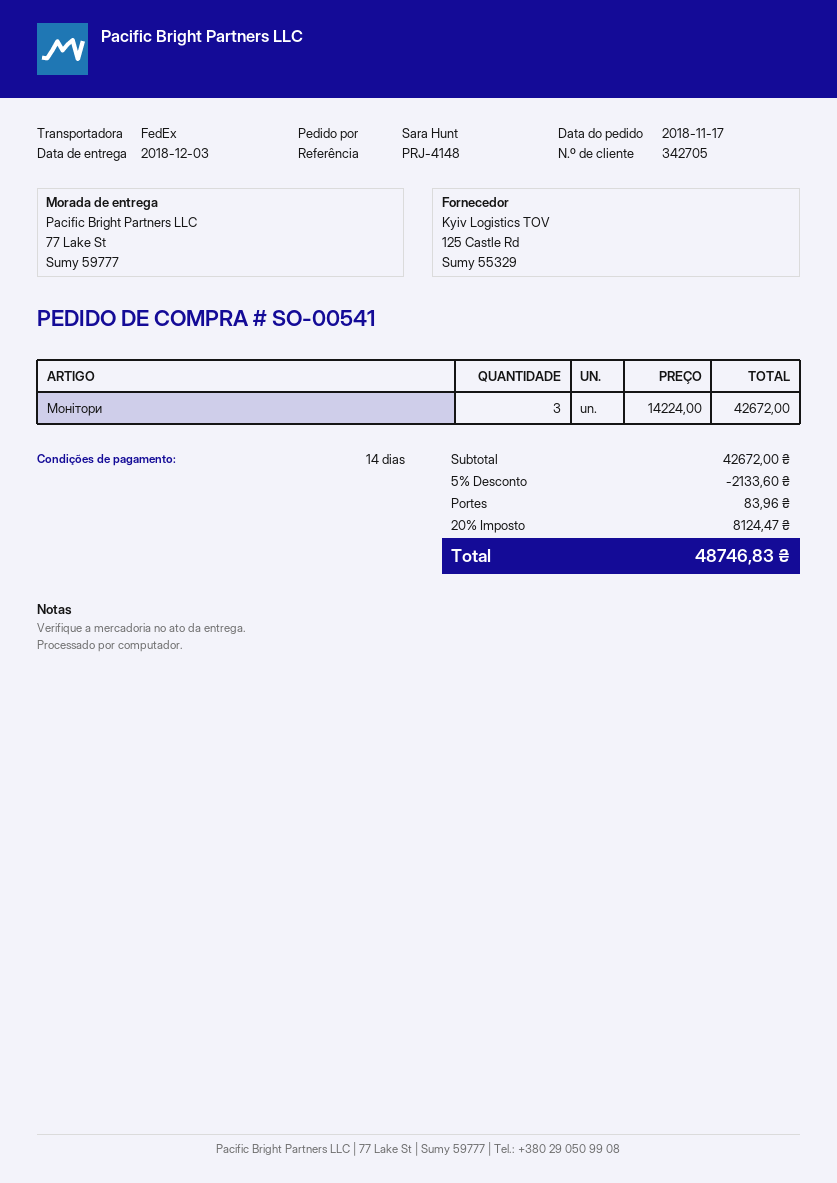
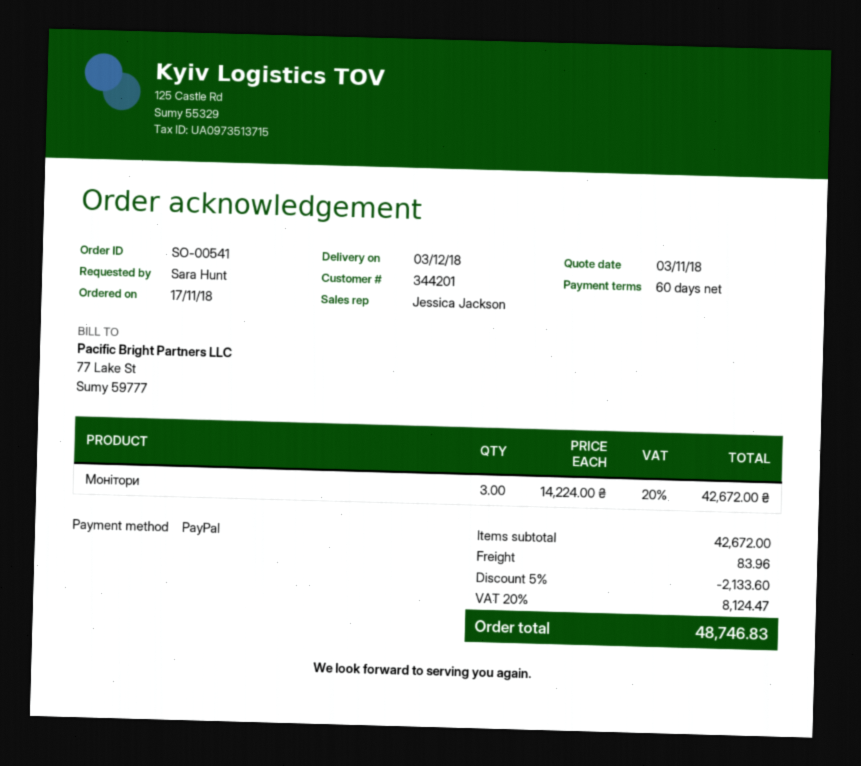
payment terms: 14 days -> 60 days
customer number: 342705 -> 344201

